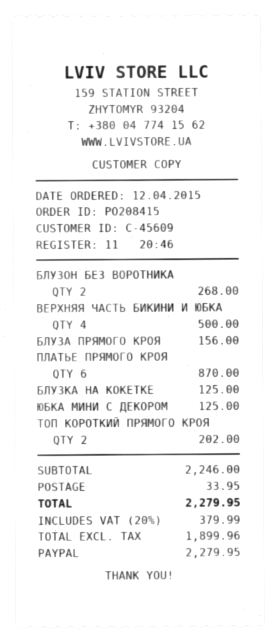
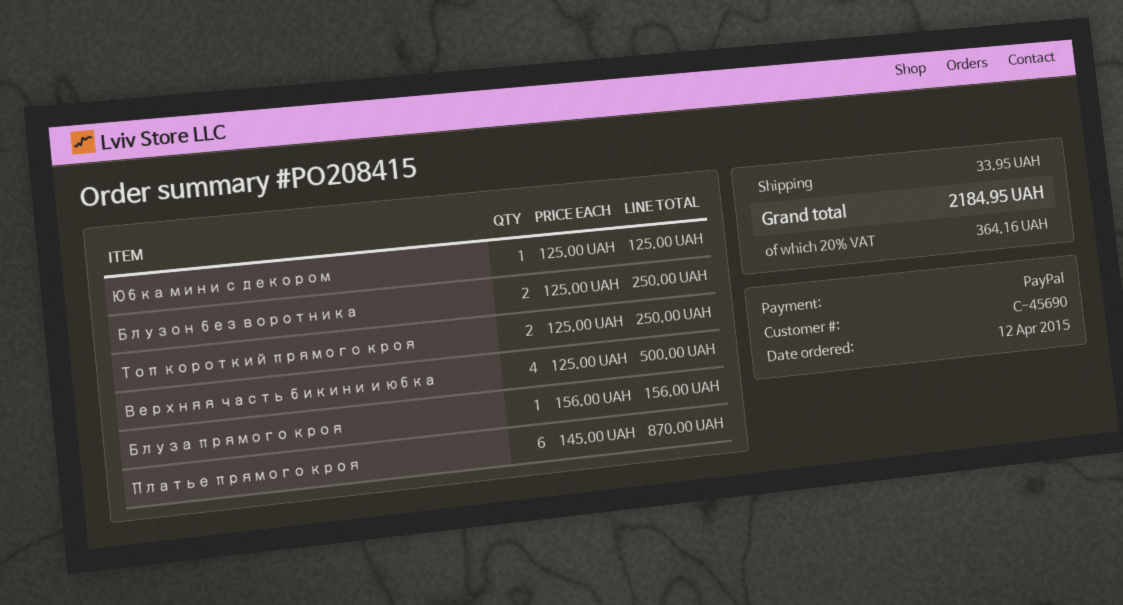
customer number: C-45609 -> C-45690
БЛУЗОН БЕЗ ВОРОТНИКА: 2 for 268.00 -> 2 for 250.00
БЛУЗКА НА КОКЕТКЕ: 1 for 125.00 -> none
ТОП КОРОТКИЙ ПРЯМОГО КРОЯ: 2 for 202.00 -> 2 for 250.00
tax: 20% = 379.99 -> 20% = 364.16
total: 2279.95 -> 2184.95

